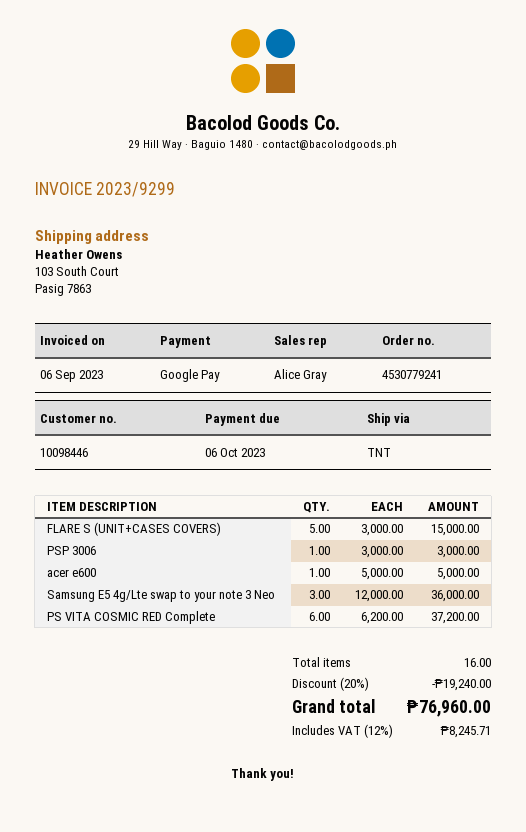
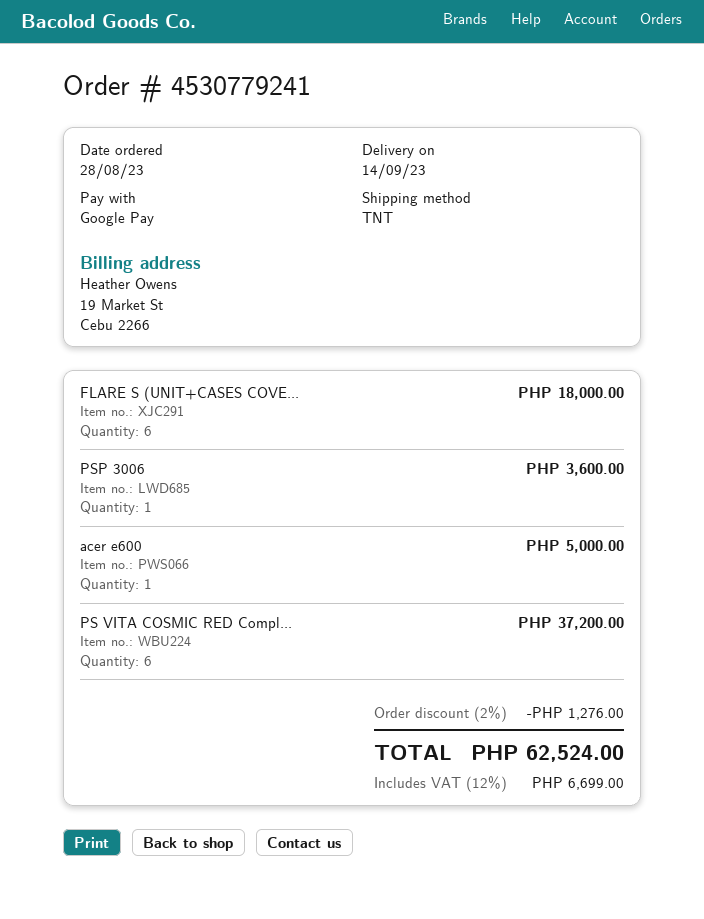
FLARE S (UNIT+CASES COVERS): 5 for 15000.00 -> 6 for 18000.00
PSP 3006: 1 for 3000.00 -> 1 for 3600.00
Samsung E5 4g/Lte swap to your note 3 Neo: 3 for 36000.00 -> none
discount: 20% = 19240.00 -> 2% = 1276.00
tax: 12% = 8245.71 -> 12% = 6699.00
total: 76960.00 -> 62524.00

